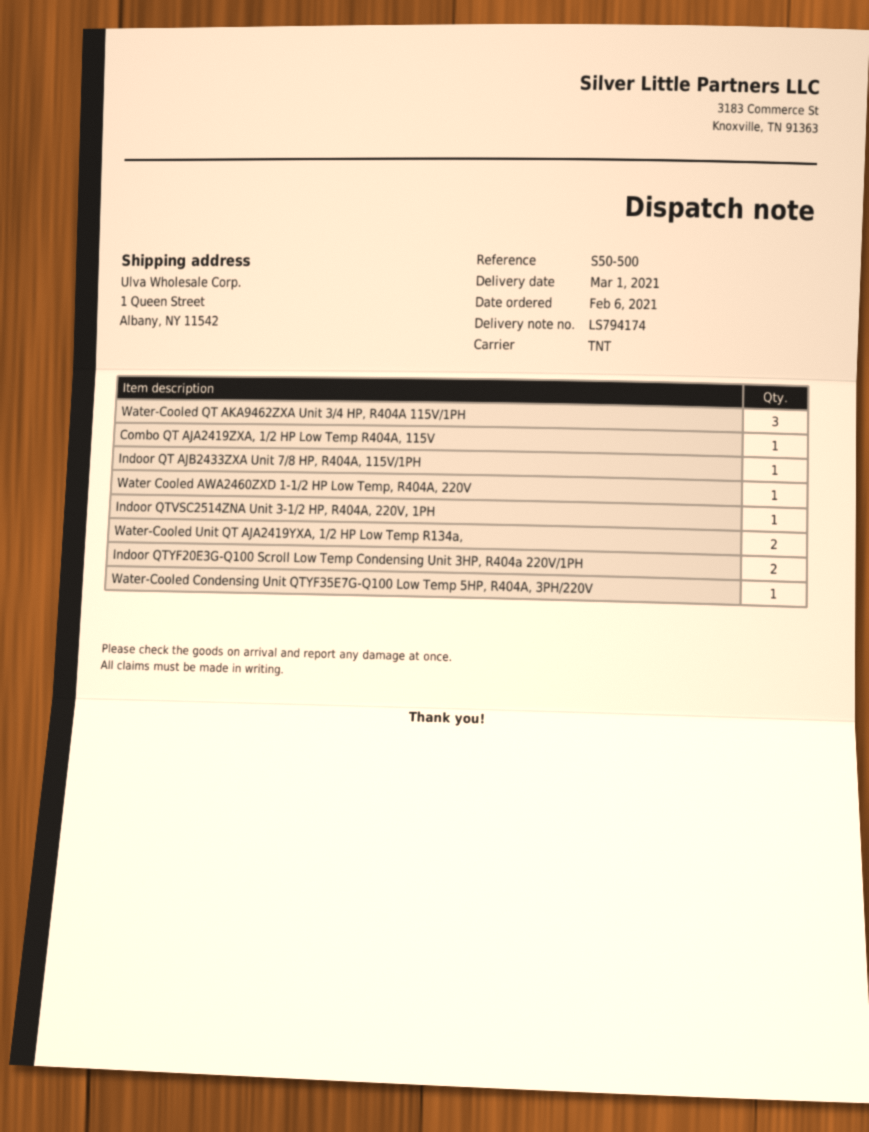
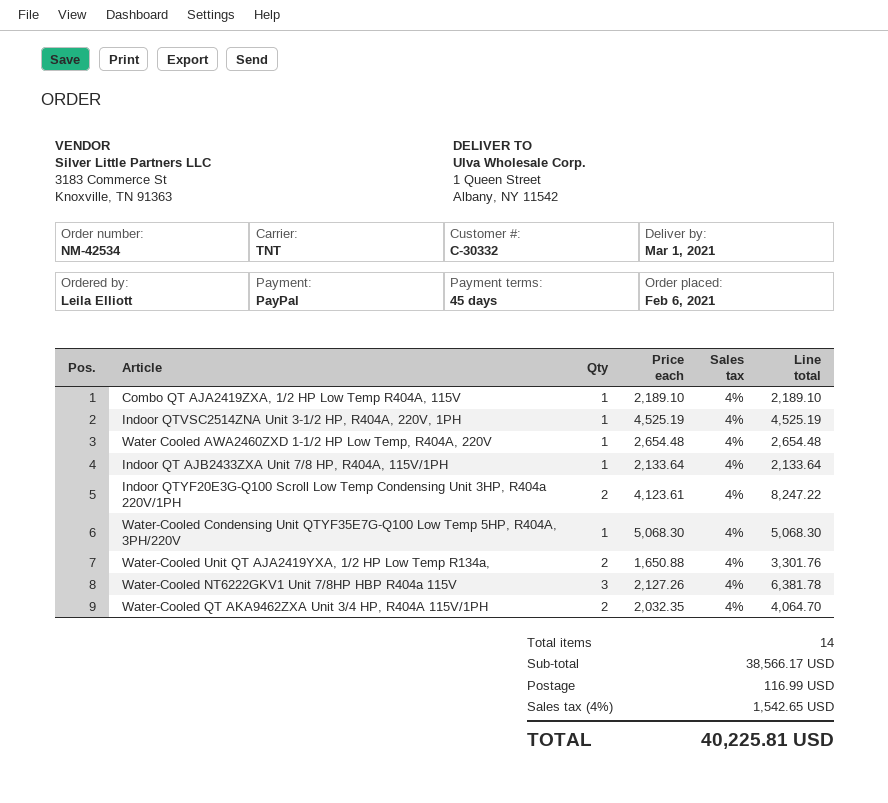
Water-Cooled QT AKA9462ZXA Unit 3/4 HP, R404A 115V/1PH: 3 -> 2
Water-Cooled NT6222GKV1 Unit 7/8HP HBP R404a 115V: none -> 3

